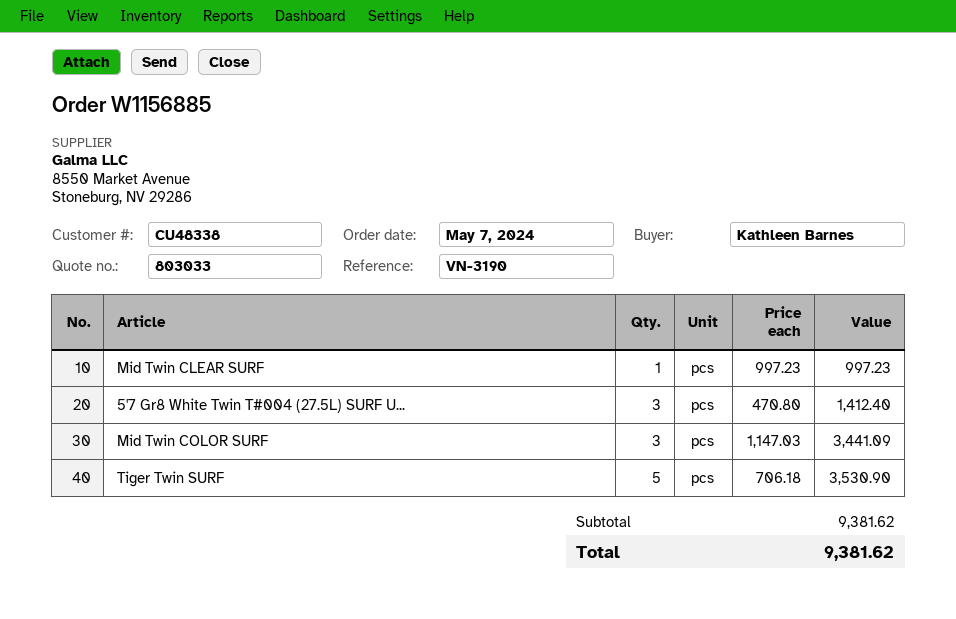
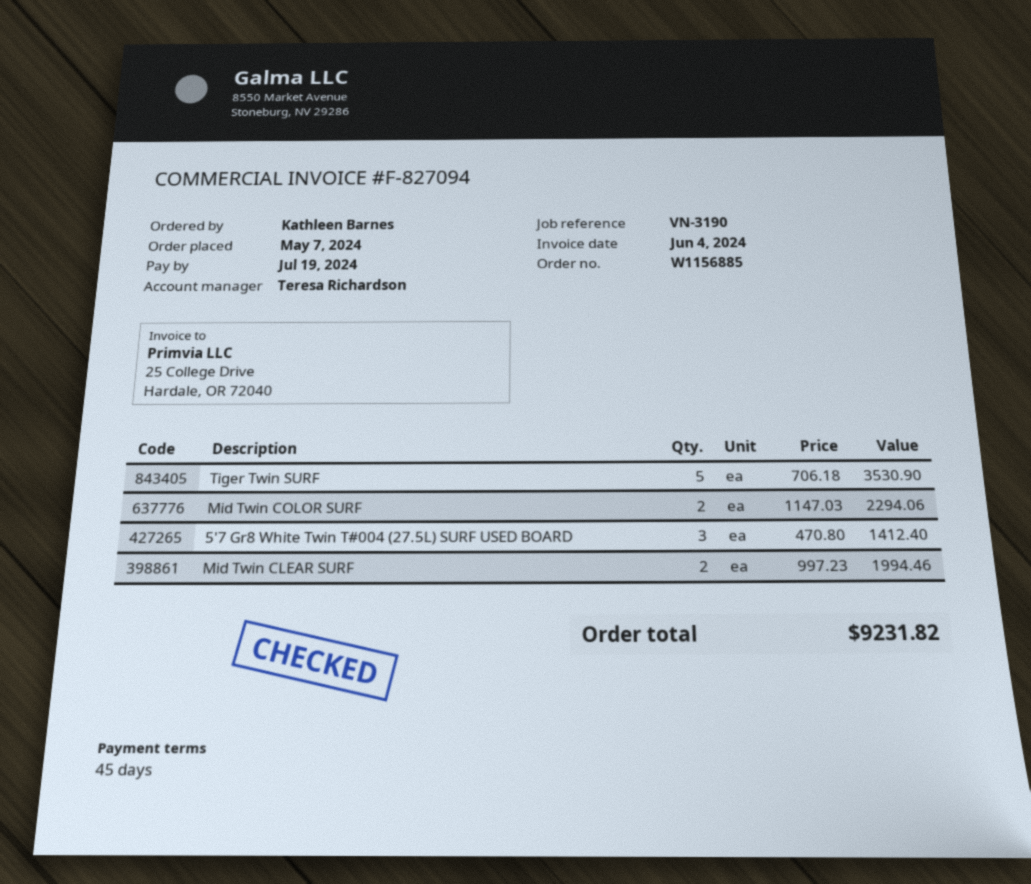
Mid Twin CLEAR SURF: 1 x 997.23 = 997.23 -> 2 x 997.23 = 1994.46
Mid Twin COLOR SURF: 3 x 1147.03 = 3441.09 -> 2 x 1147.03 = 2294.06
total: 9381.62 -> 9231.82

